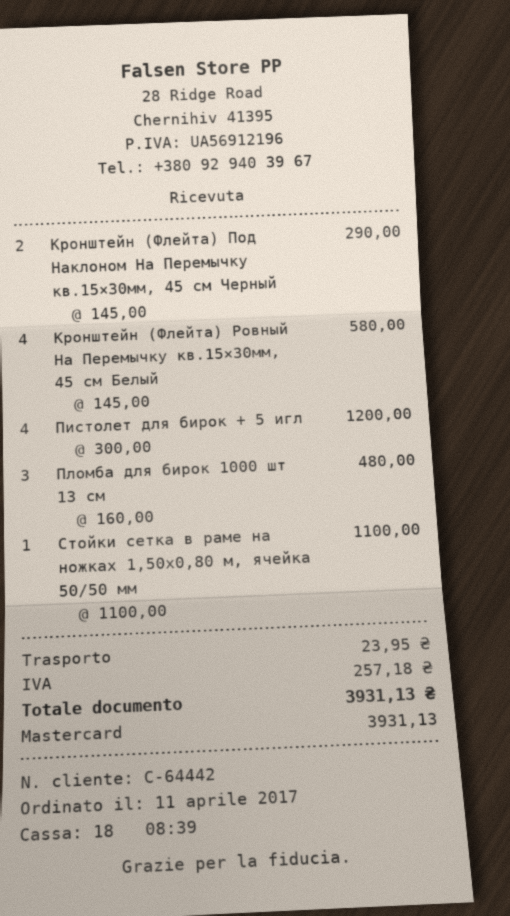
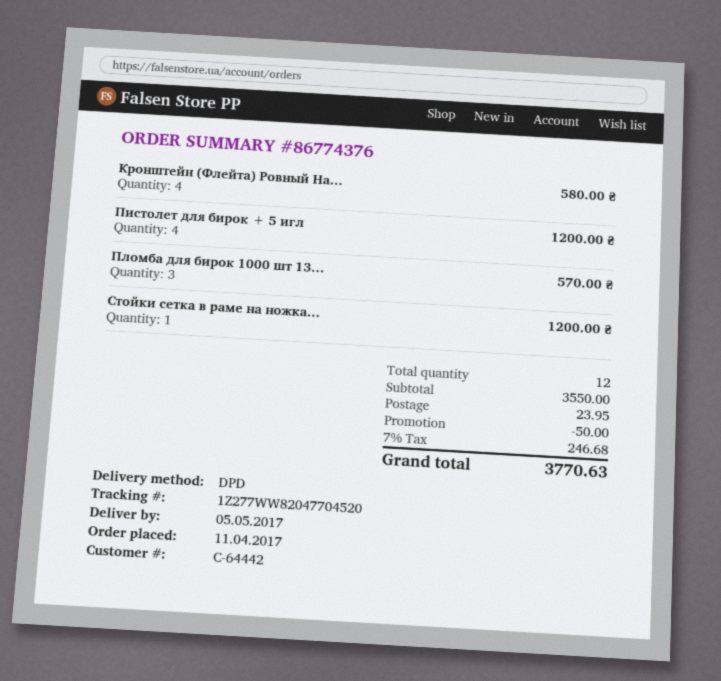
Кронштейн (Флейта) Под Наклоном На Перемычку кв.15×30мм, 45 см Черный: 2 for 290.00 -> none
Пломба для бирок 1000 шт 13 см: 3 for 480.00 -> 3 for 570.00
Стойки сетка в раме на ножках 1,50х0,80 м, ячейка 50/50 мм: 1 for 1100.00 -> 1 for 1200.00
discount: none -> 50.00
tax: 257.18 -> 246.68
total: 3931.13 -> 3770.63

